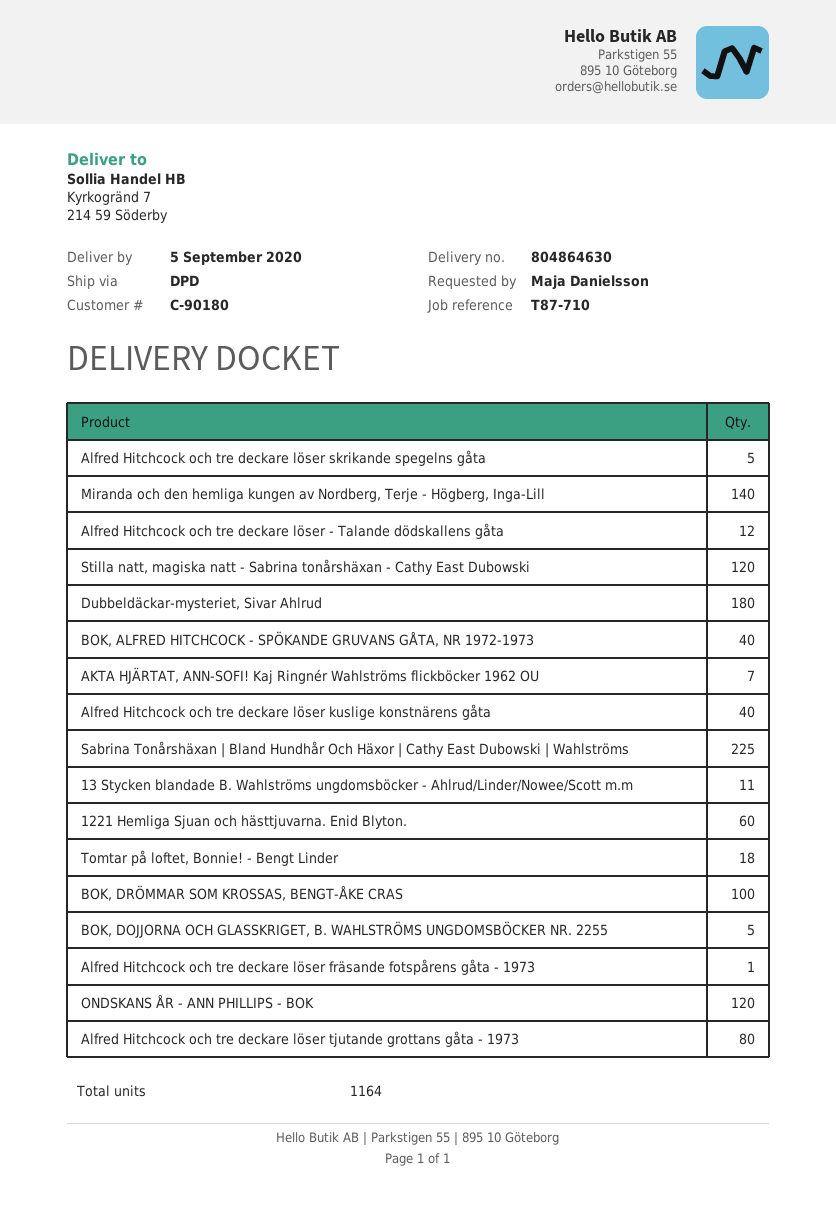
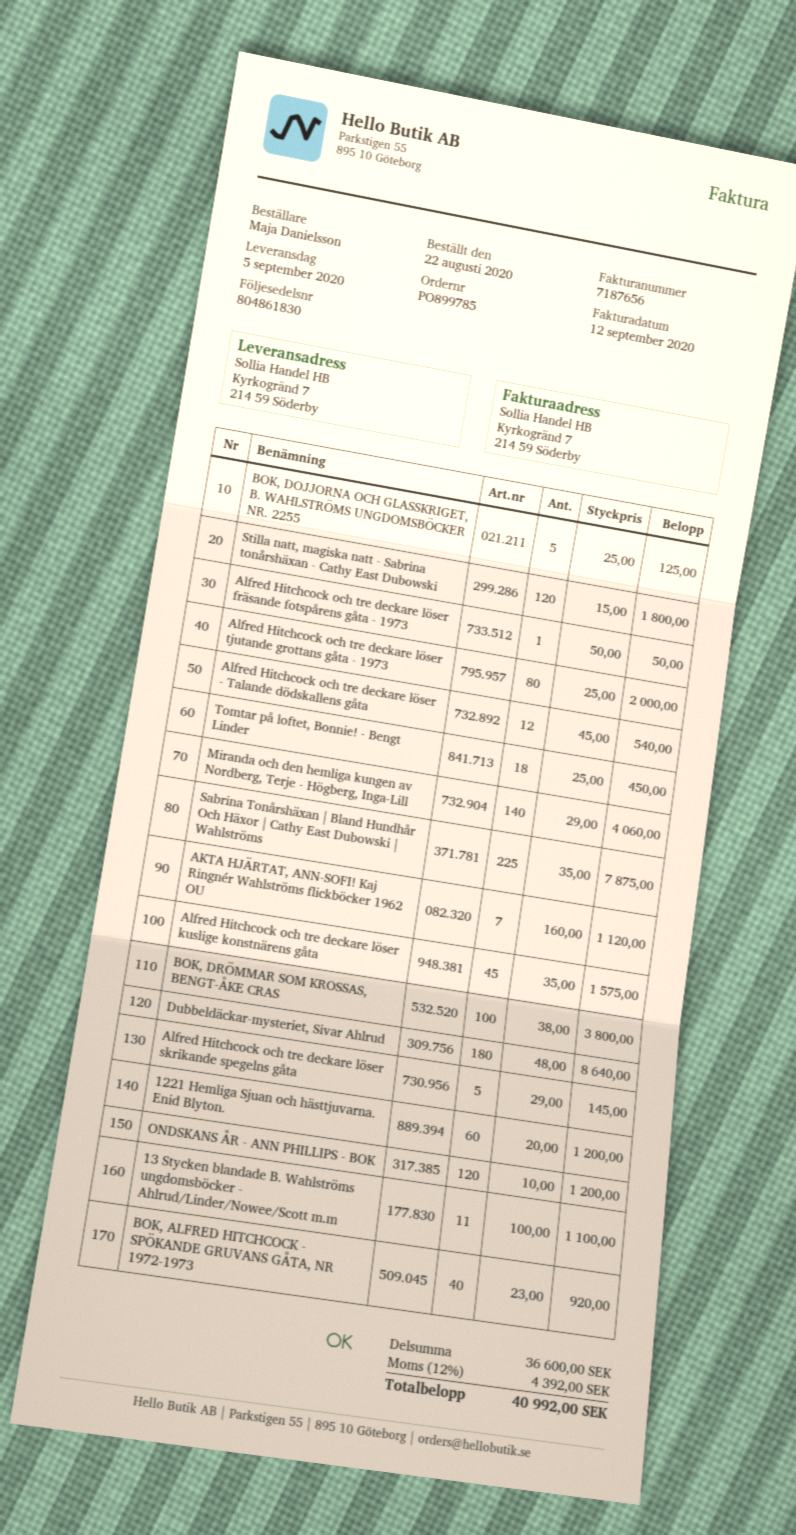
delivery note number: 804864630 -> 804861830
Alfred Hitchcock och tre deckare löser kuslige konstnärens gåta: 40 -> 45

